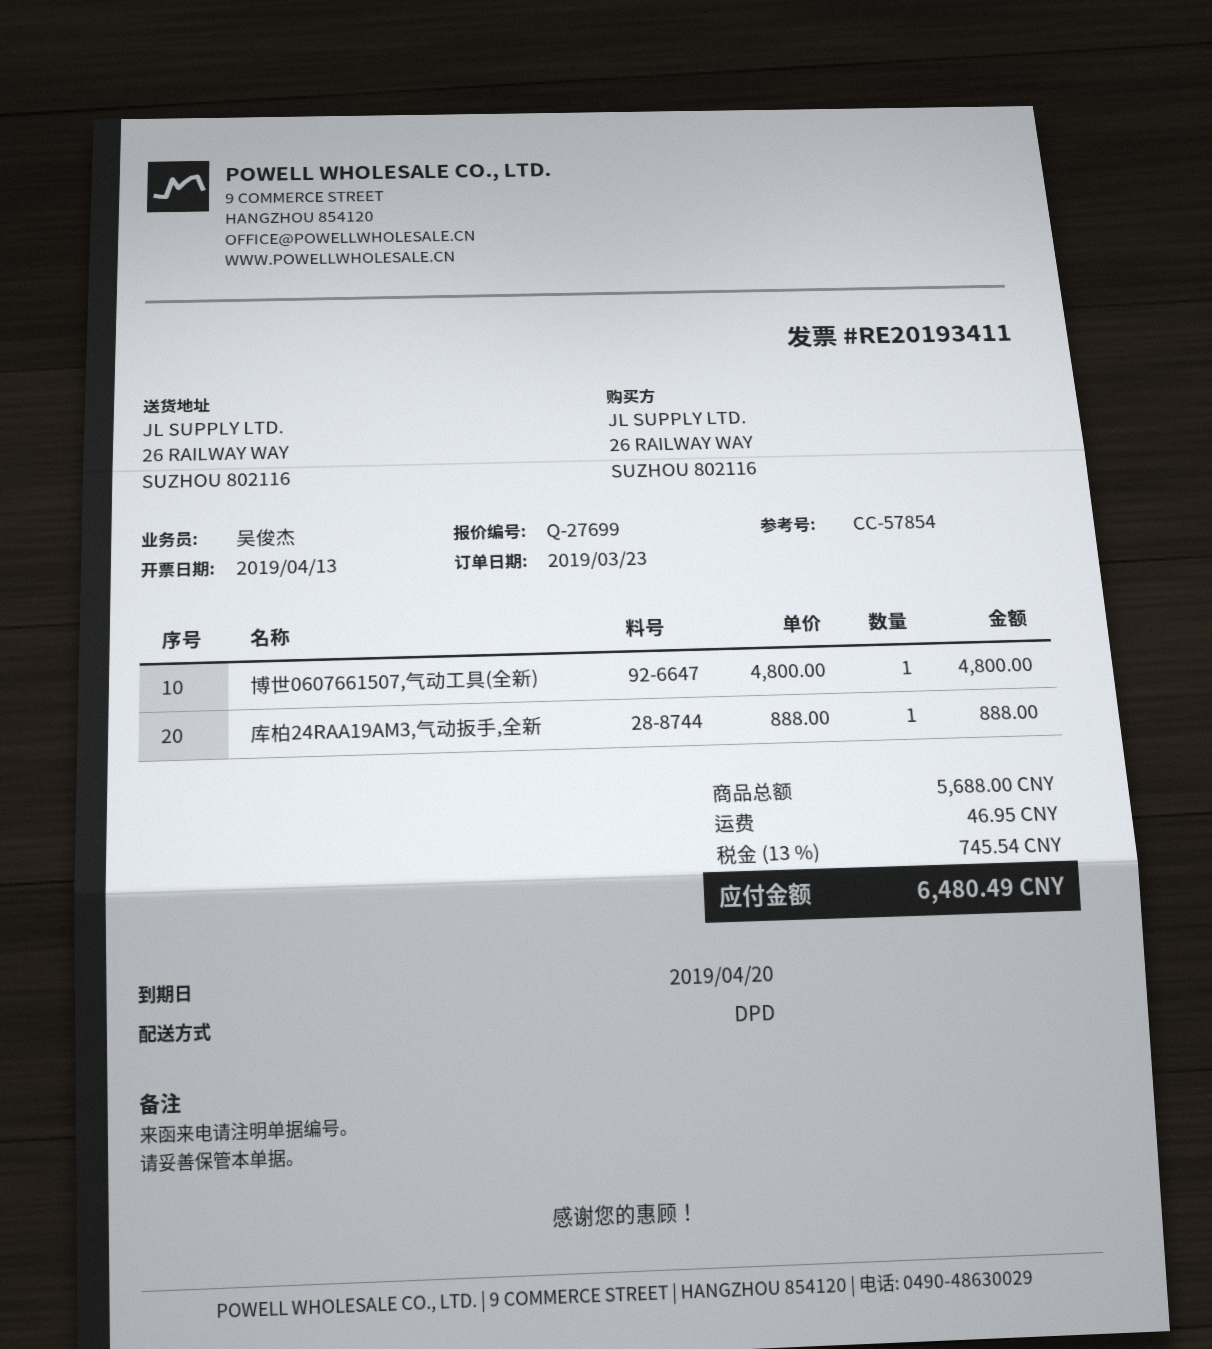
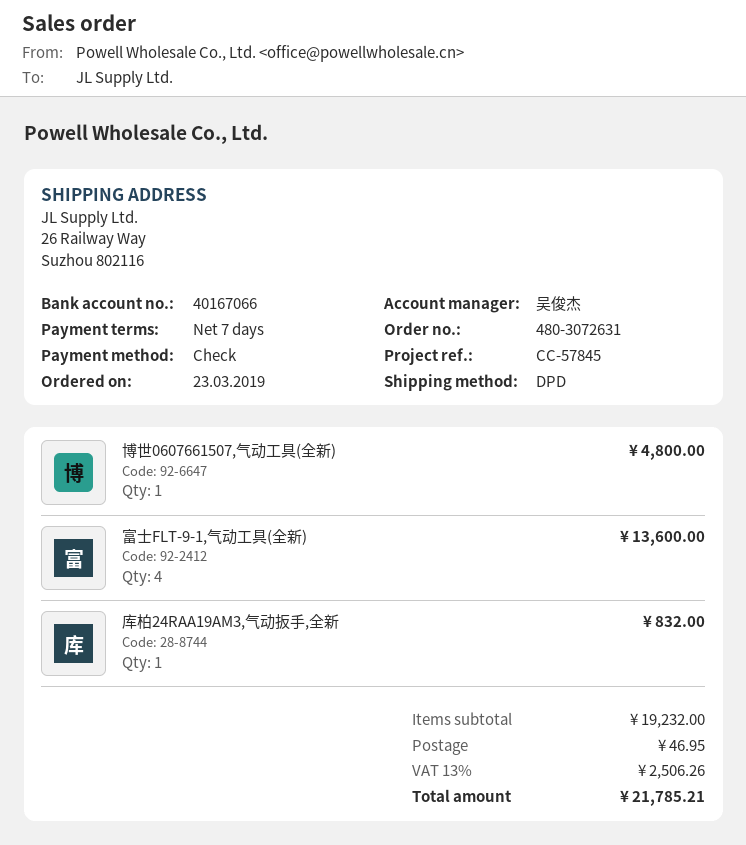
reference: CC-57854 -> CC-57845
库柏24RAA19AM3,气动扳手,全新: 1 for 888.00 -> 1 for 832.00
富士FLT-9-1,气动工具(全新): none -> 4 for 13600.00
subtotal: 5688.00 -> 19232.00
tax: 13% = 745.54 -> 13% = 2506.26
total: 6480.49 -> 21785.21

